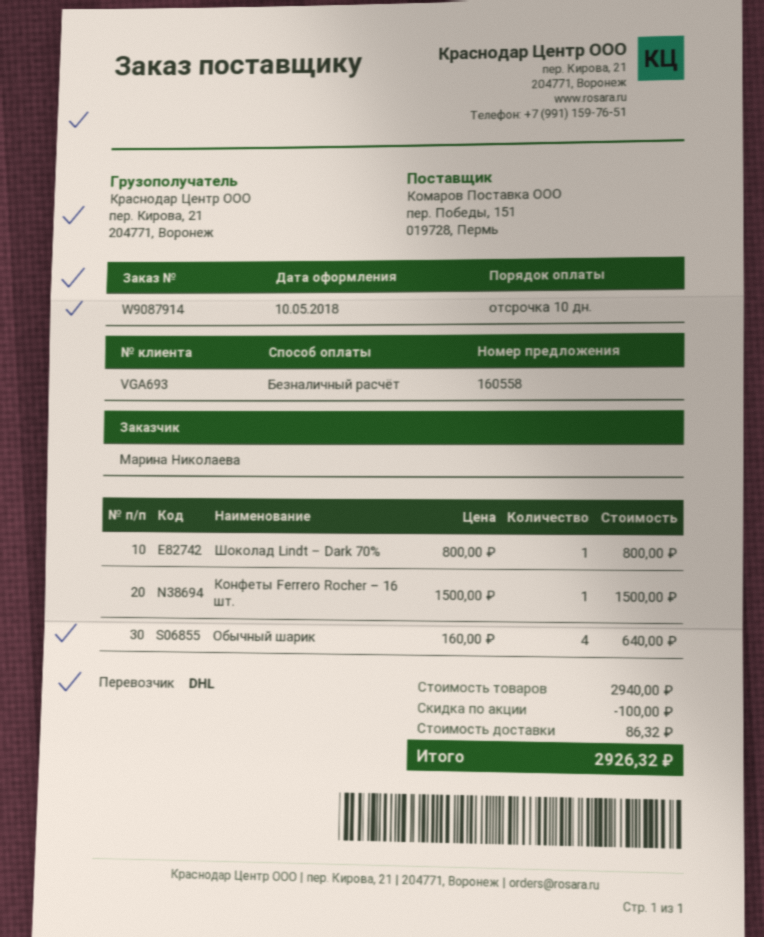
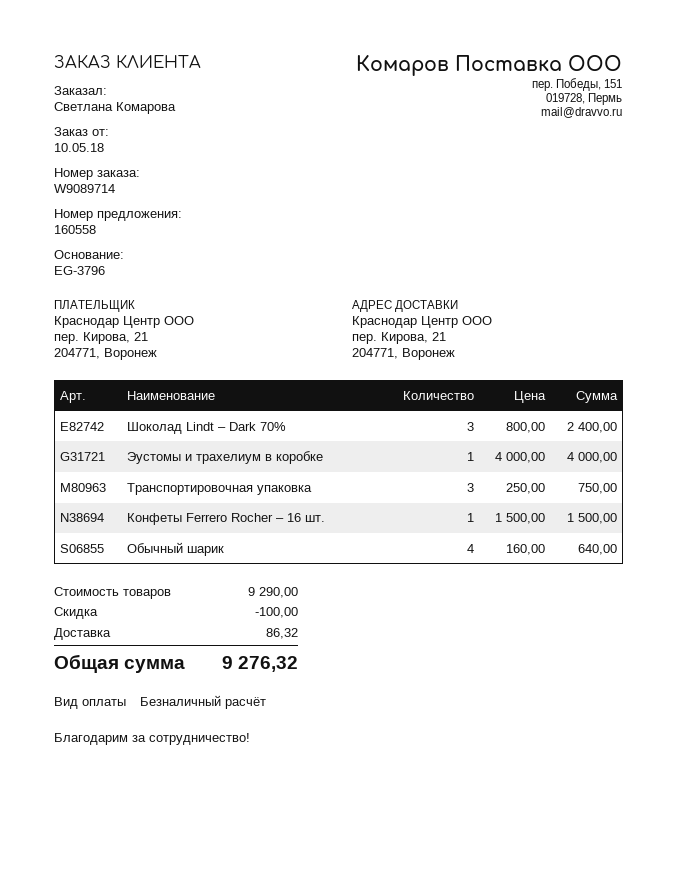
order number: W9087914 -> W9089714
ordered by: Марина Николаева -> Светлана Комарова
Шоколад Lindt – Dark 70%: 1 x 800.00 = 800.00 -> 3 x 800.00 = 2400.00
Эустомы и трахелиум в коробке: none -> 1 x 4000.00 = 4000.00
Транспортировочная упаковка: none -> 3 x 250.00 = 750.00
subtotal: 2940.00 -> 9290.00
total: 2926.32 -> 9276.32

